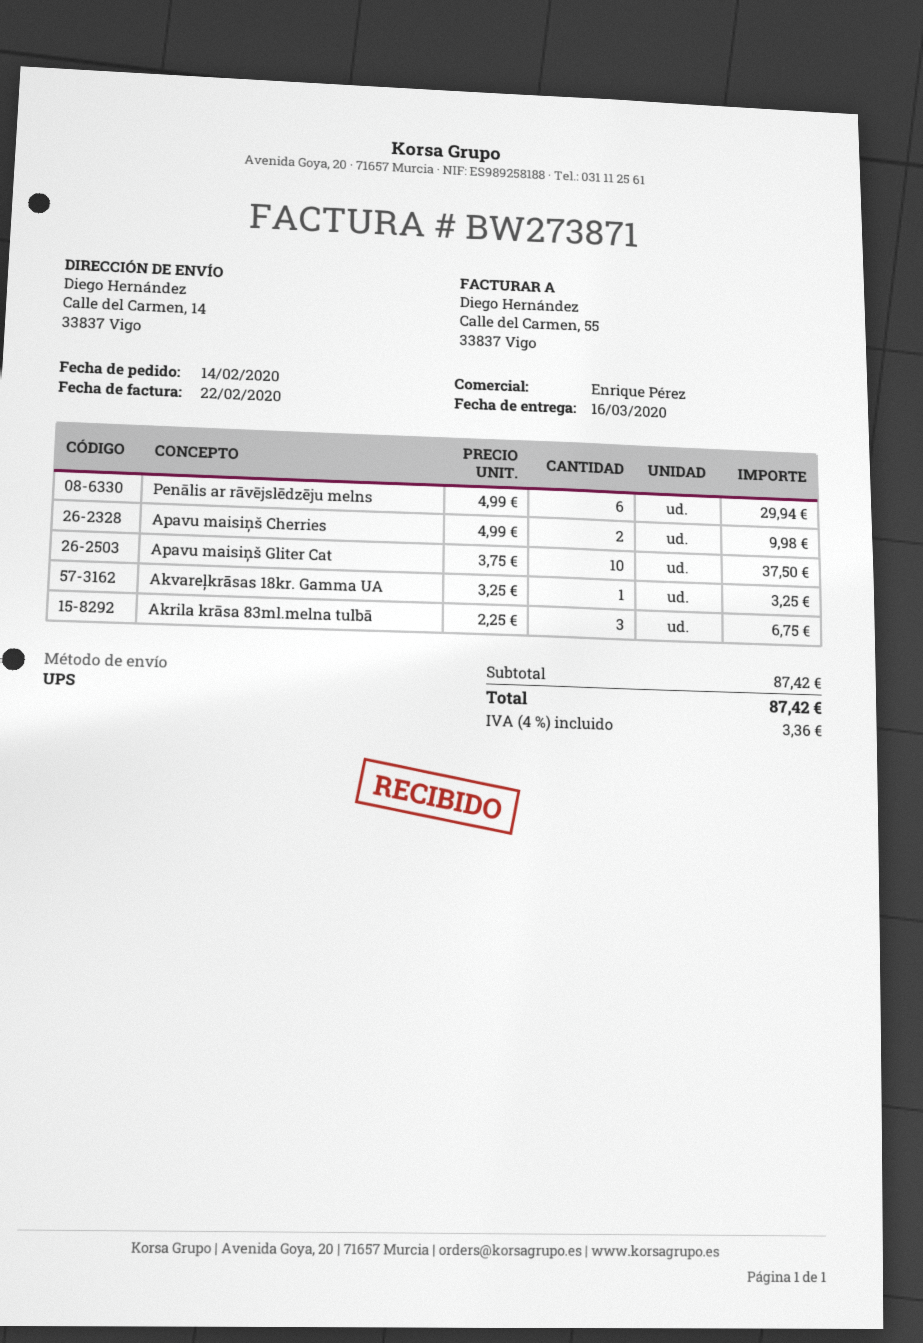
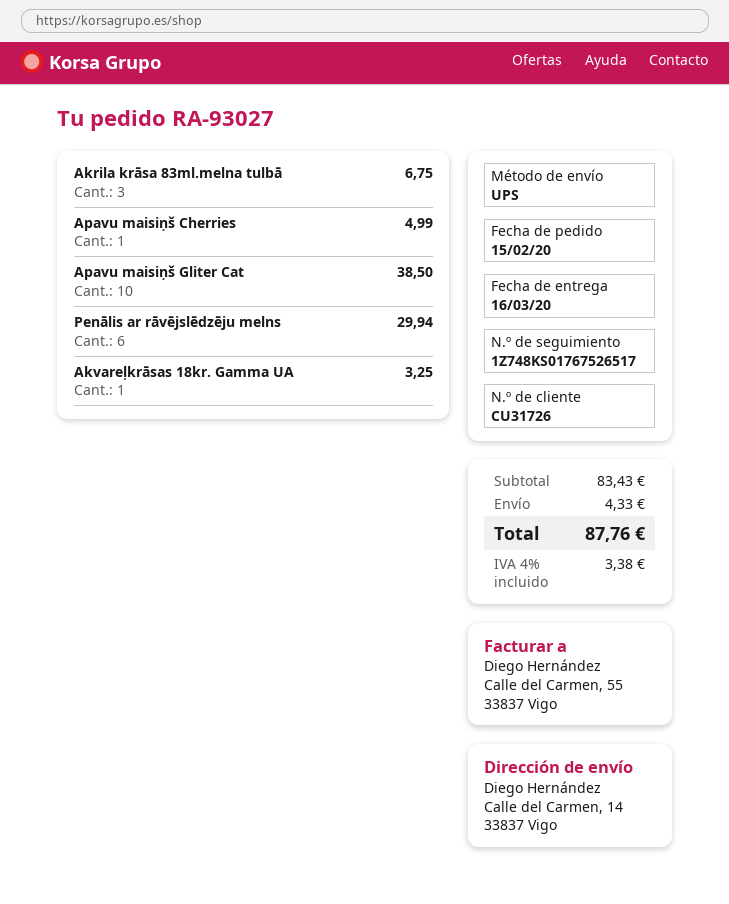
order date: 2020-02-14 -> 2020-02-15
Apavu maisiņš Cherries: 2 for 9.98 -> 1 for 4.99
Apavu maisiņš Gliter Cat: 10 for 37.50 -> 10 for 38.50
subtotal: 87.42 -> 83.43
shipping: none -> 4.33
tax: 4% = 3.36 -> 4% = 3.38
total: 87.42 -> 87.76

